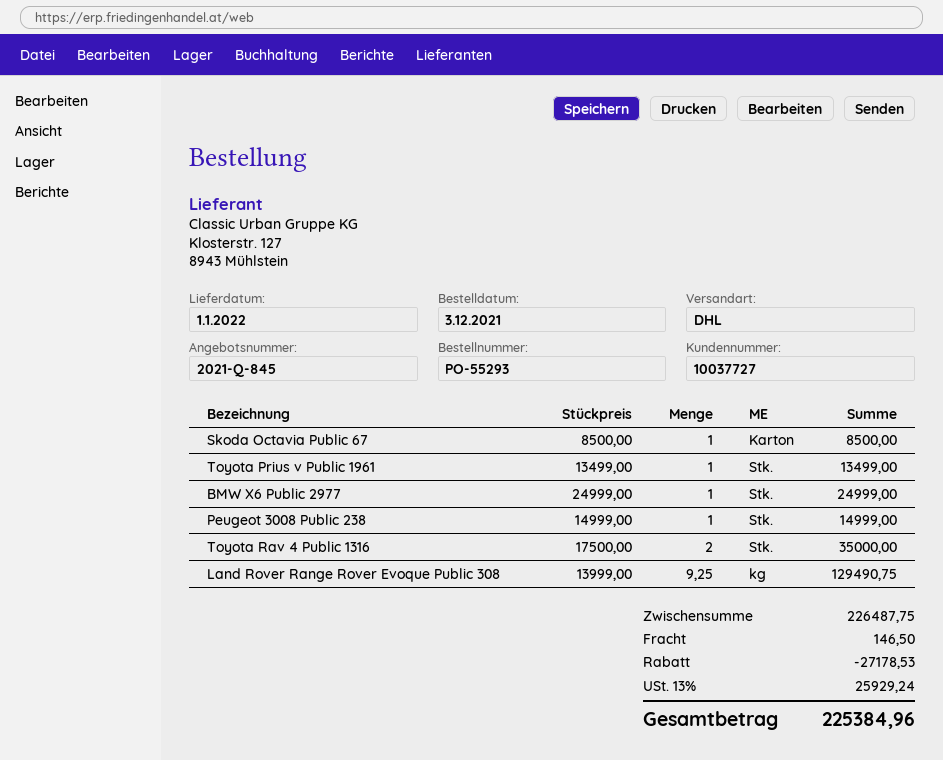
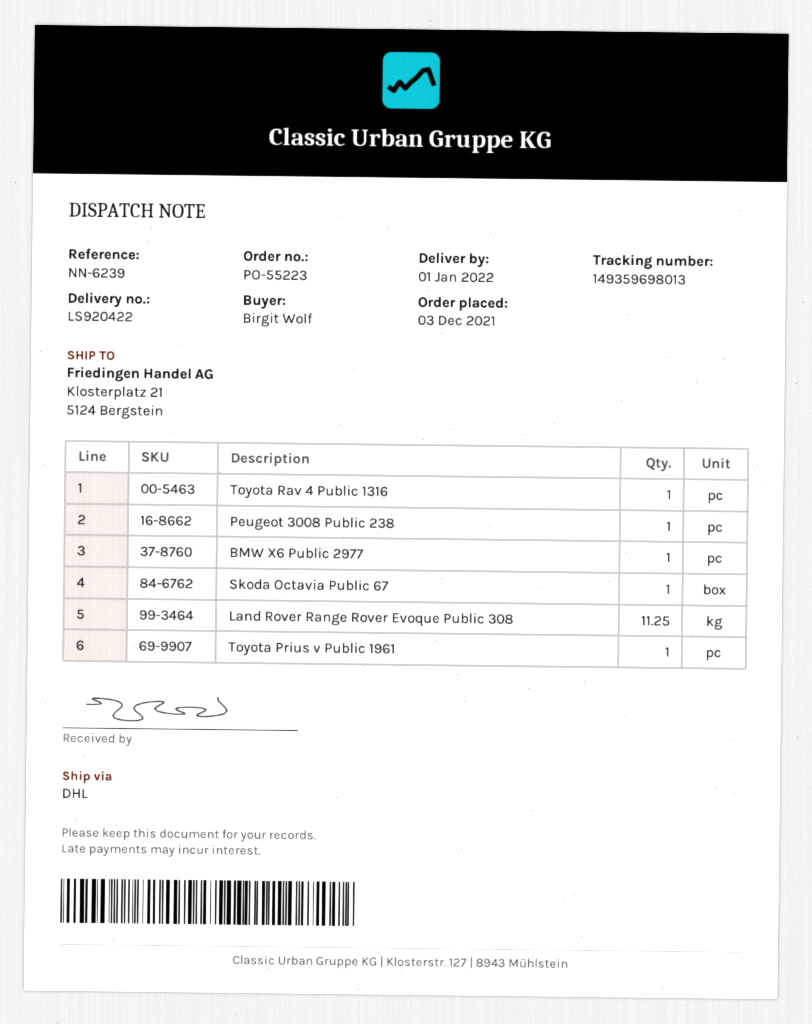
order number: PO-55293 -> PO-55223
Toyota Rav 4 Public 1316: 2 -> 1
Land Rover Range Rover Evoque Public 308: 9.25 -> 11.25

